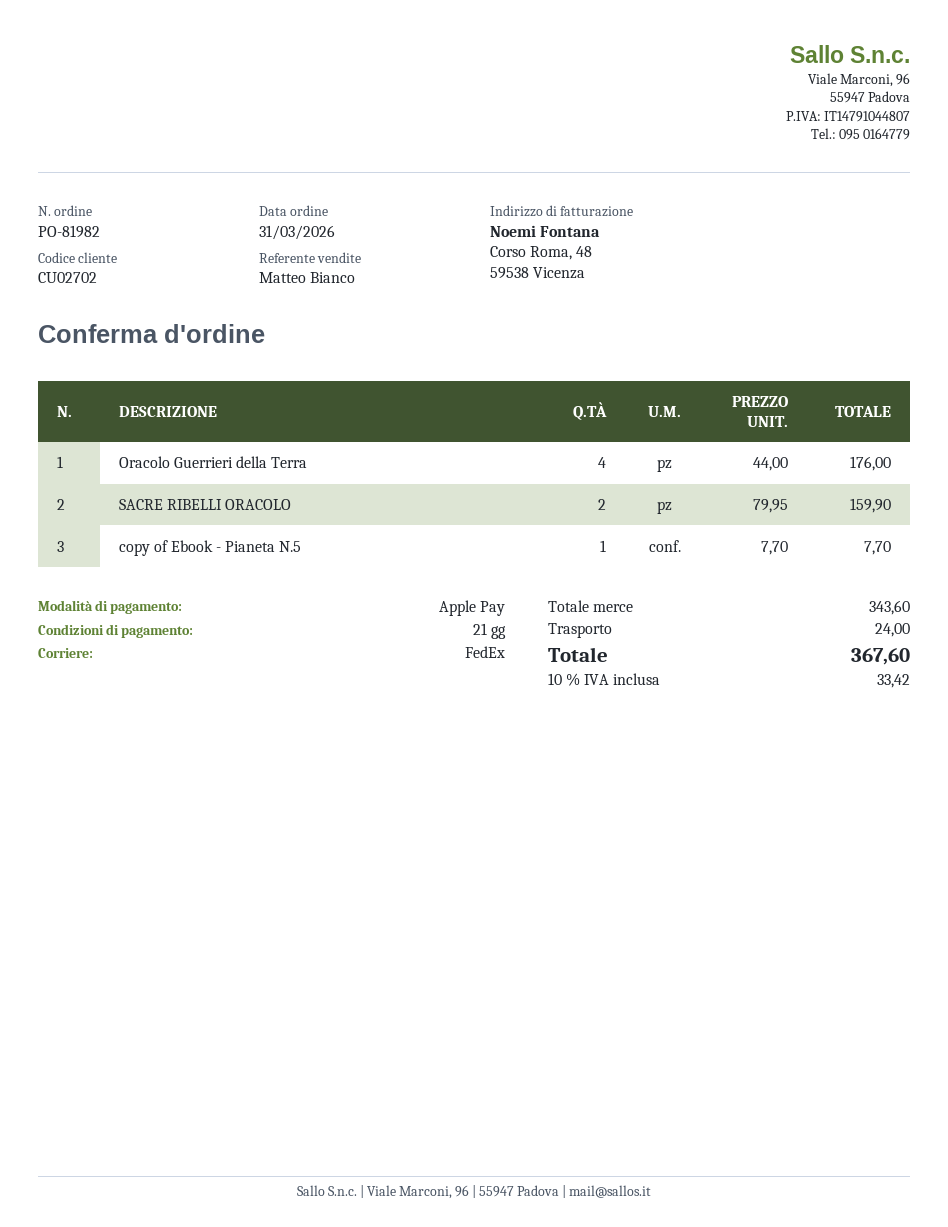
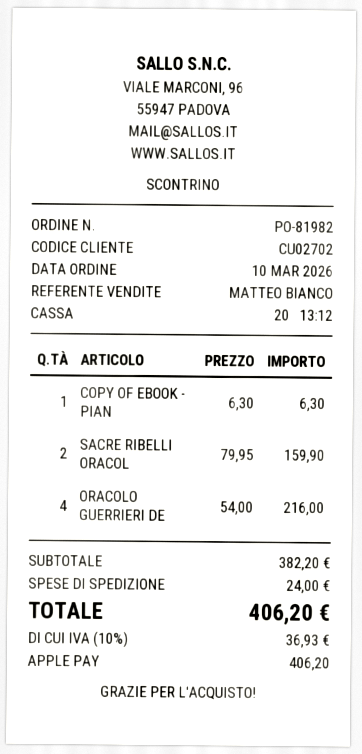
order date: 2026-03-31 -> 2026-03-10
Oracolo Guerrieri della Terra: 4 x 44.00 = 176.00 -> 4 x 54.00 = 216.00
copy of Ebook - Pianeta N.5: 1 x 7.70 = 7.70 -> 1 x 6.30 = 6.30
subtotal: 343.60 -> 382.20
tax: 10% = 33.42 -> 10% = 36.93
total: 367.60 -> 406.20

